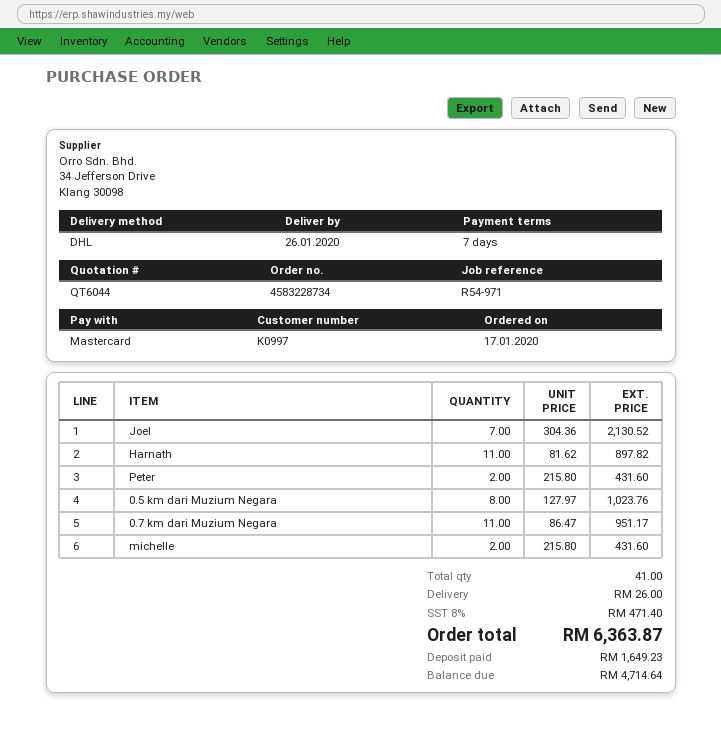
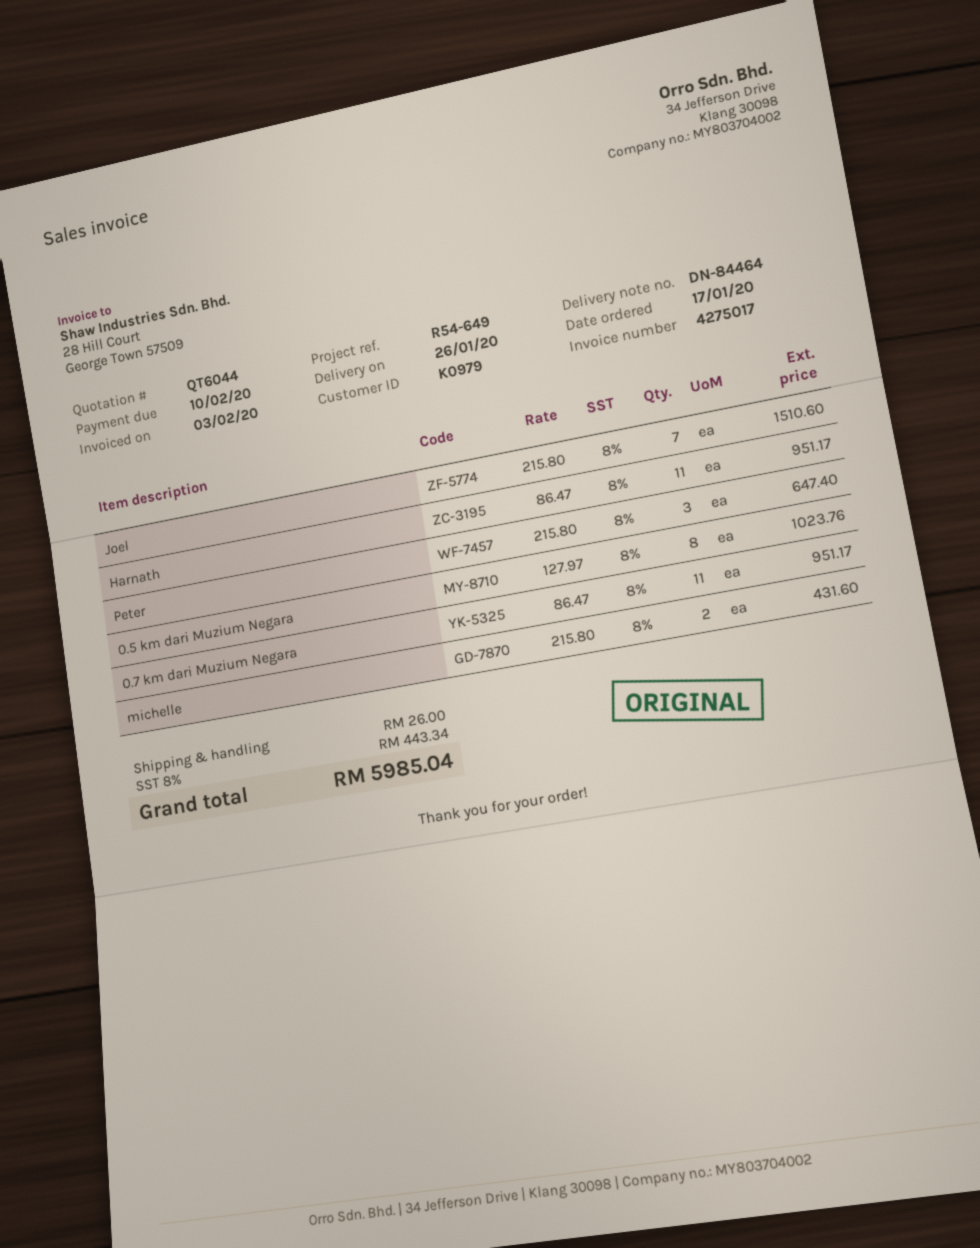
customer number: K0997 -> K0979
reference: R54-971 -> R54-649
Joel: 7 x 304.36 = 2130.52 -> 7 x 215.80 = 1510.60
Harnath: 11 x 81.62 = 897.82 -> 11 x 86.47 = 951.17
Peter: 2 x 215.80 = 431.60 -> 3 x 215.80 = 647.40
tax: 8% = 471.40 -> 8% = 443.34
total: 6363.87 -> 5985.04

